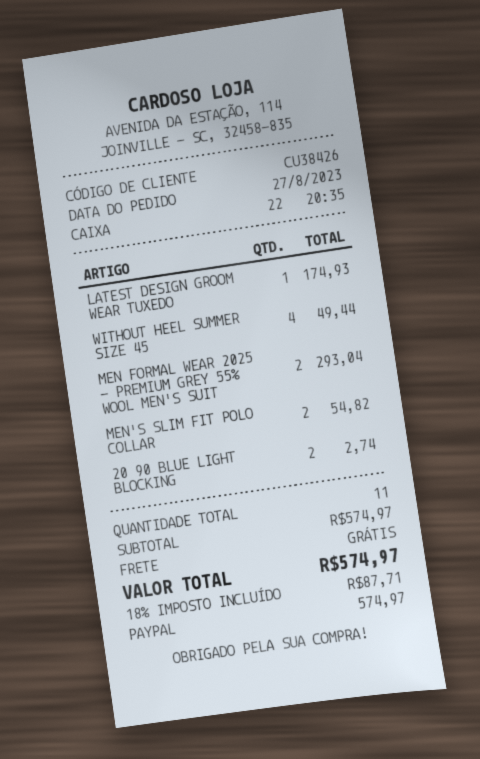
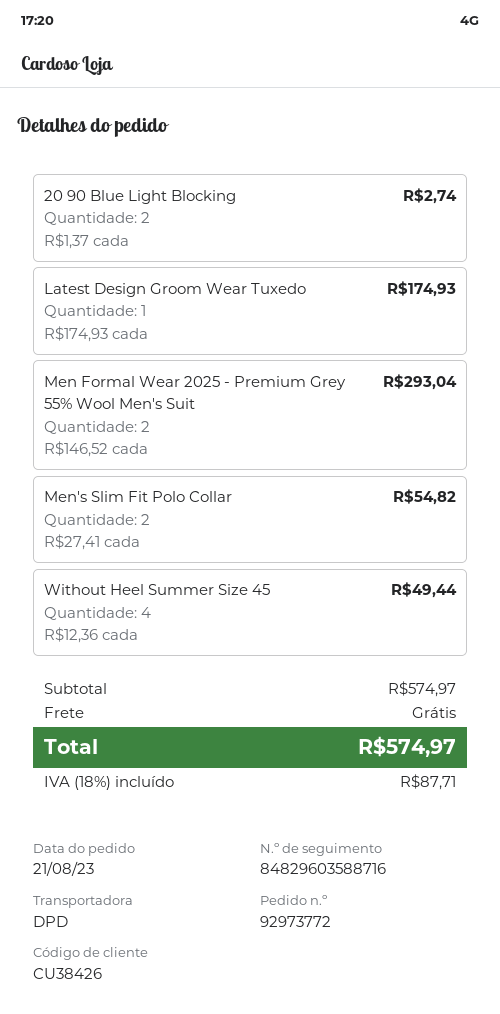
order date: 2023-08-27 -> 2023-08-21

